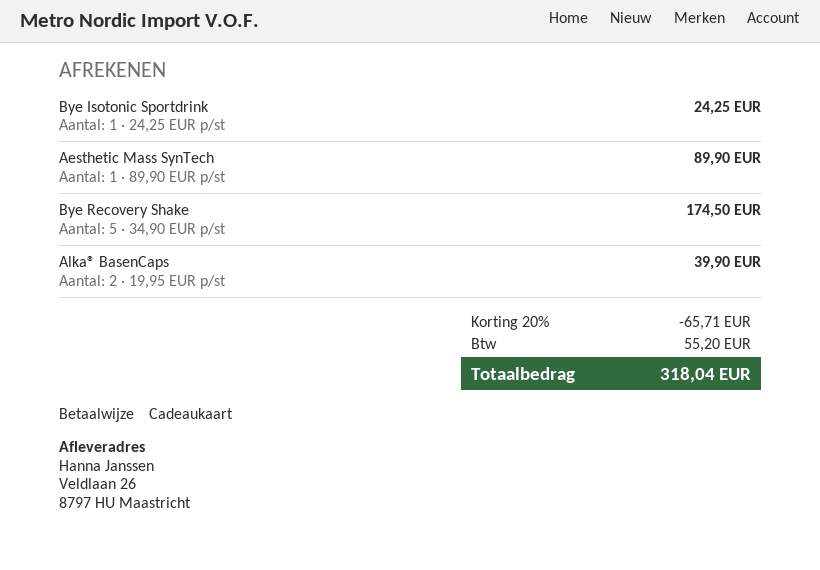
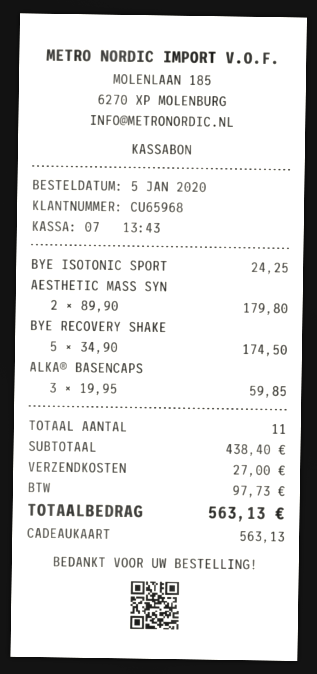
Aesthetic Mass SynTech: 1 x 89.90 = 89.90 -> 2 x 89.90 = 179.80
Alka® BasenCaps: 2 x 19.95 = 39.90 -> 3 x 19.95 = 59.85
discount: 20% = 65.71 -> none
shipping: none -> 27.00
tax: 55.20 -> 97.73
total: 318.04 -> 563.13

